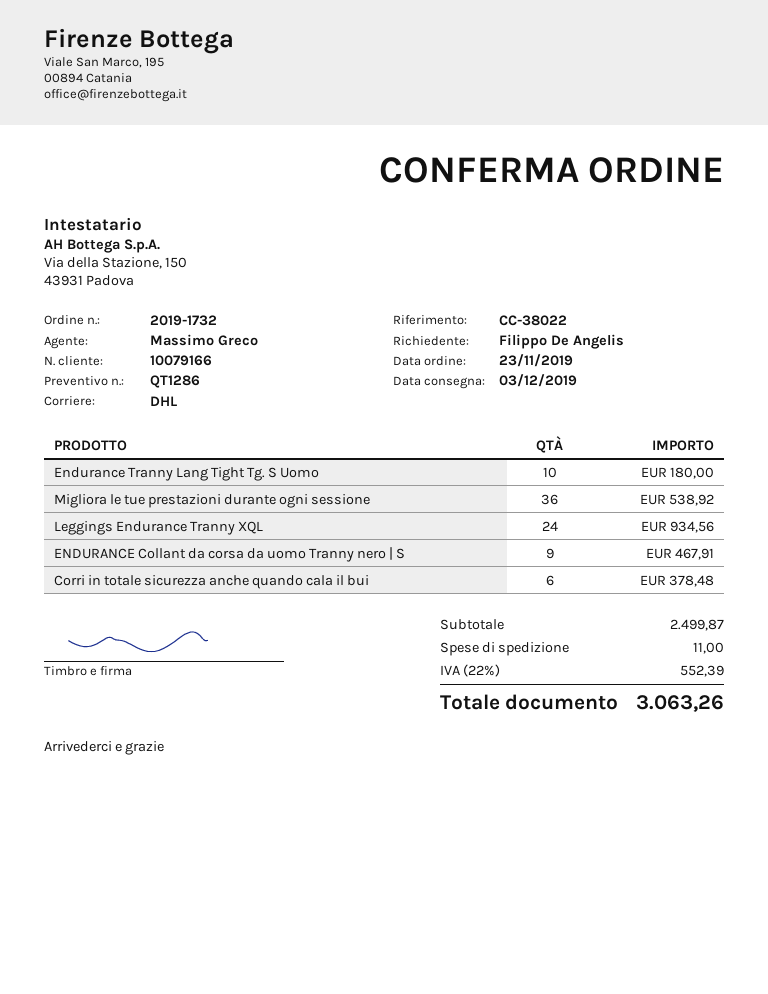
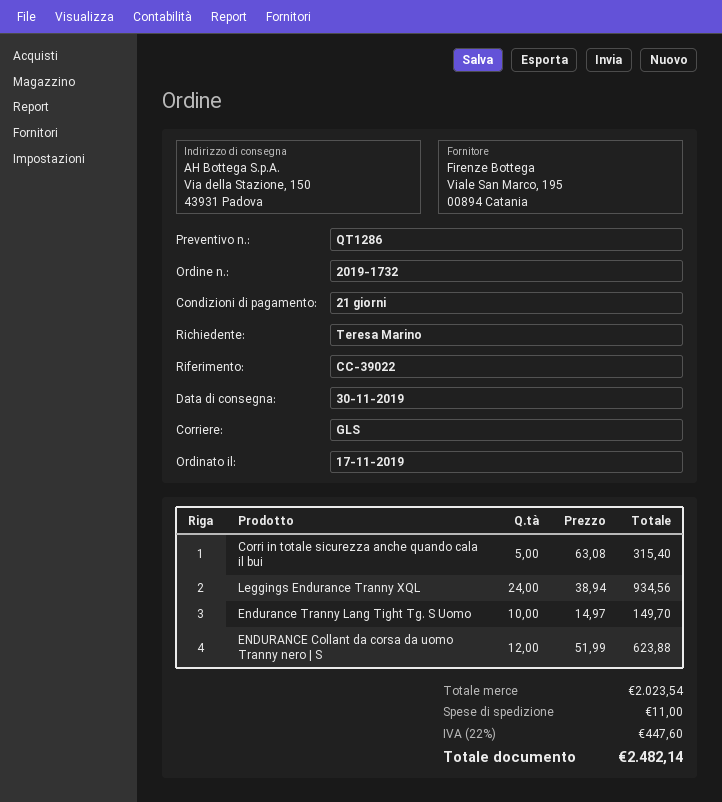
order date: 2019-11-23 -> 2019-11-17
delivery date: 2019-12-03 -> 2019-11-30
reference: CC-38022 -> CC-39022
ordered by: Filippo De Angelis -> Teresa Marino
shipping method: DHL -> GLS
Endurance Tranny Lang Tight Tg. S Uomo: 10 for 180.00 -> 10 for 149.70
Migliora le tue prestazioni durante ogni sessione: 36 for 538.92 -> none
ENDURANCE Collant da corsa da uomo Tranny nero | S: 9 for 467.91 -> 12 for 623.88
Corri in totale sicurezza anche quando cala il bui: 6 for 378.48 -> 5 for 315.40
subtotal: 2499.87 -> 2023.54
tax: 22% = 552.39 -> 22% = 447.60
total: 3063.26 -> 2482.14

